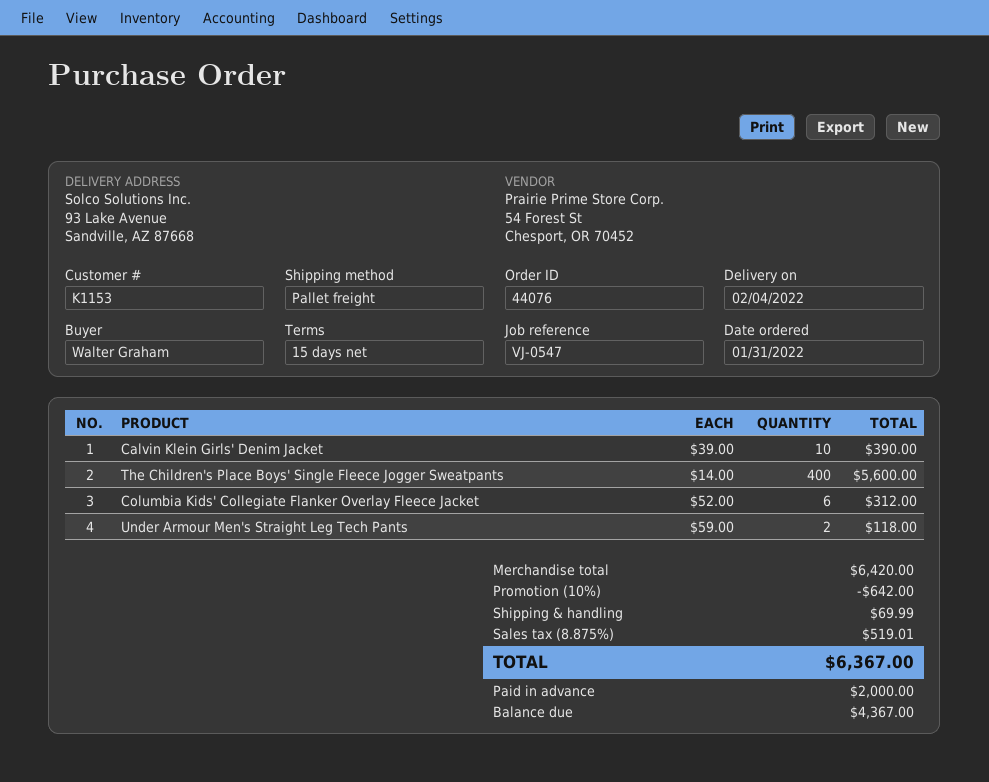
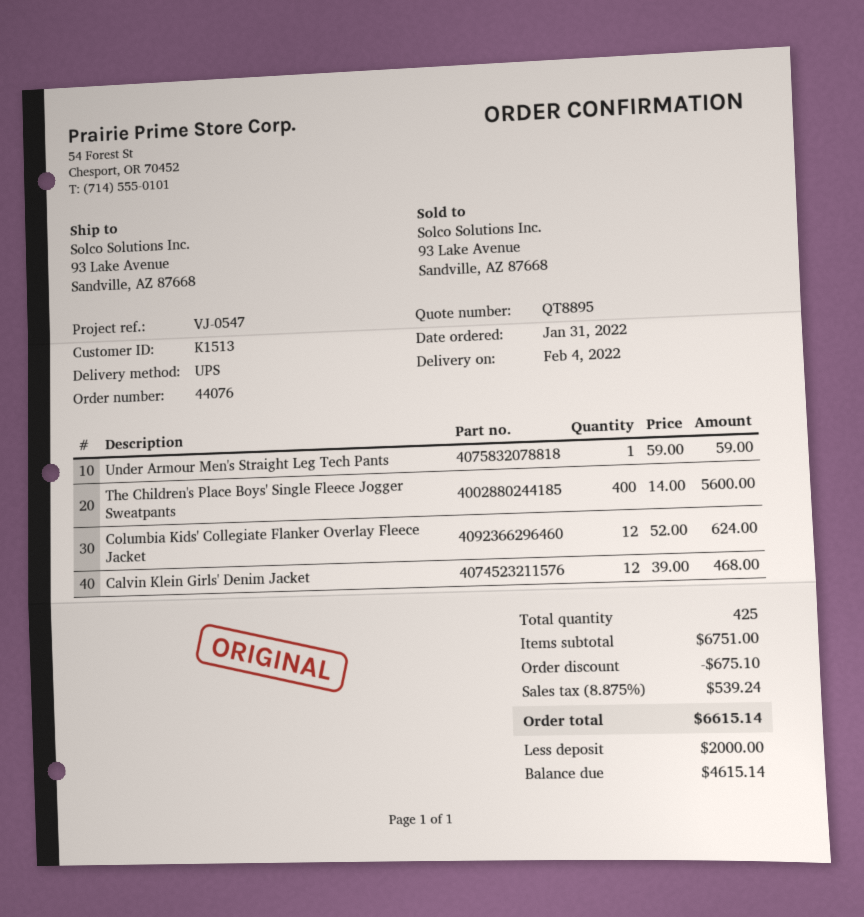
customer number: K1153 -> K1513
shipping method: pallet freight -> UPS
Calvin Klein Girls' Denim Jacket: 10 x 39.00 = 390.00 -> 12 x 39.00 = 468.00
Columbia Kids' Collegiate Flanker Overlay Fleece Jacket: 6 x 52.00 = 312.00 -> 12 x 52.00 = 624.00
Under Armour Men's Straight Leg Tech Pants: 2 x 59.00 = 118.00 -> 1 x 59.00 = 59.00
subtotal: 6420.00 -> 6751.00
discount: 642.00 -> 675.10
shipping: 69.99 -> none
tax: 8.875% = 519.01 -> 8.875% = 539.24
total: 6367.00 -> 6615.14
balance: 4367.00 -> 4615.14

